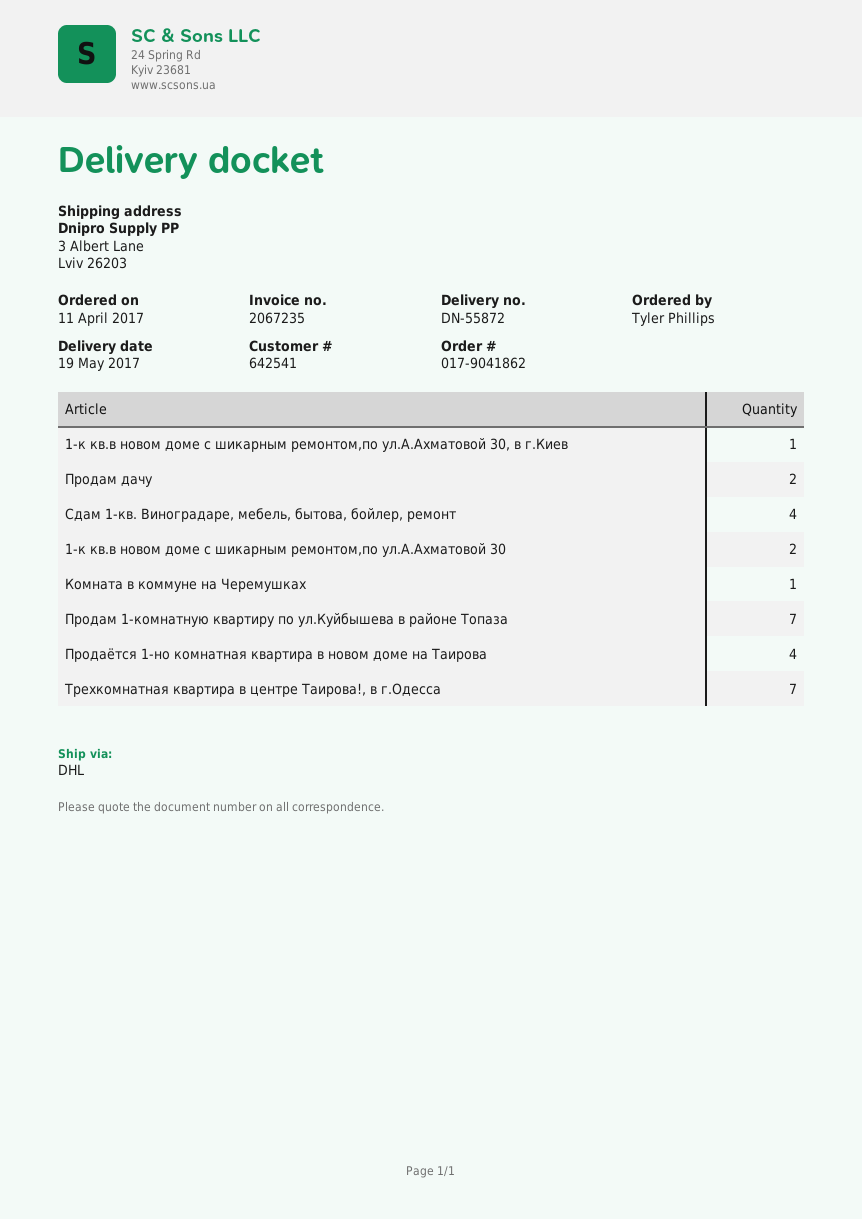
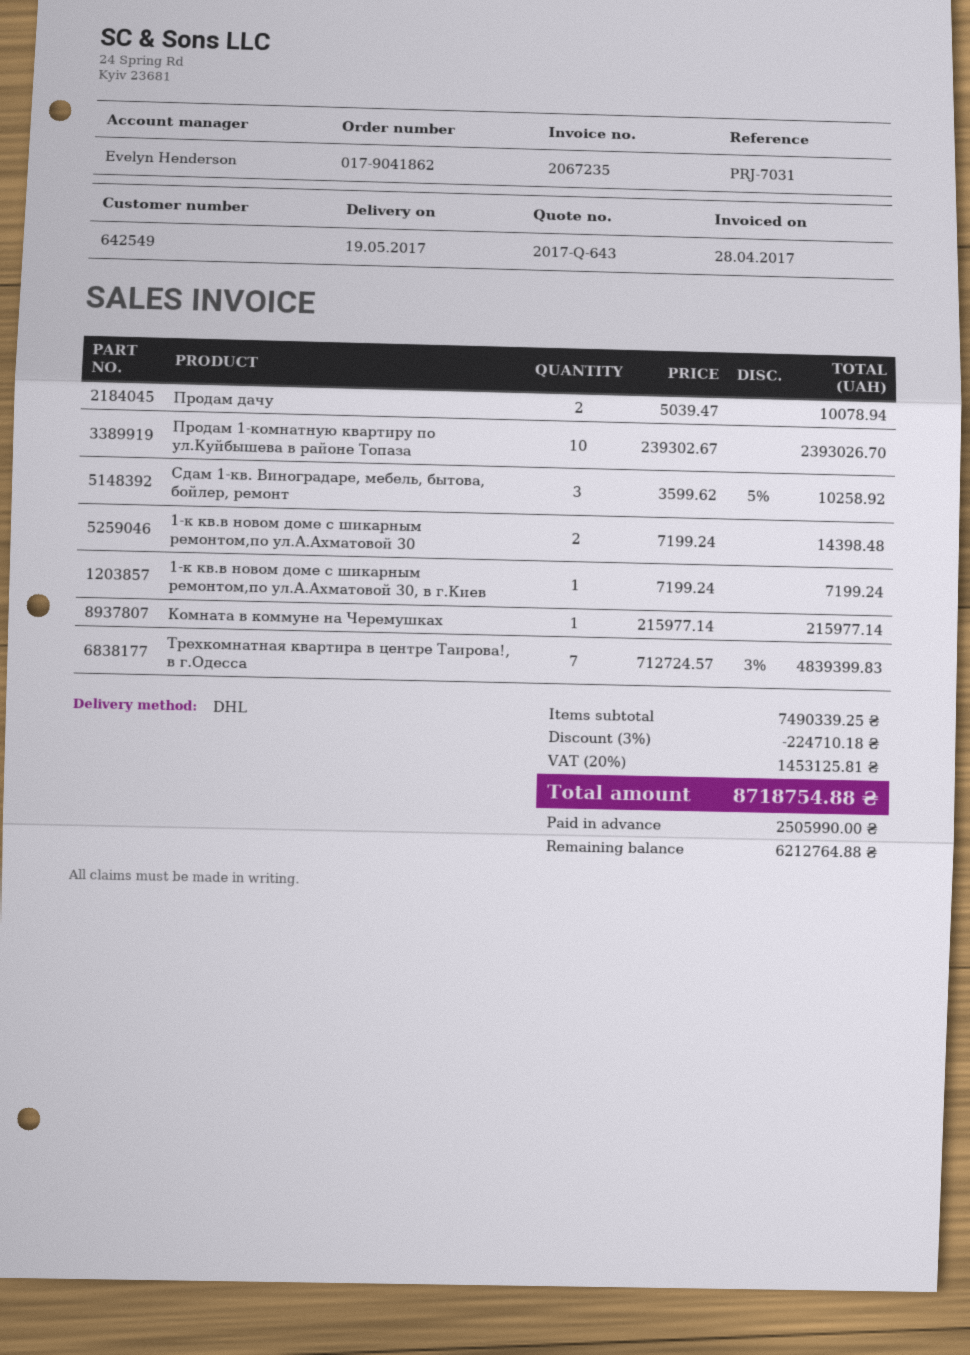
customer number: 642541 -> 642549
Сдам 1-кв. Виноградаре, мебель, бытова, бойлер, ремонт: 4 -> 3
Продам 1-комнатную квартиру по ул.Куйбышева в районе Топаза: 7 -> 10
Продаётся 1-но комнатная квартира в новом доме на Таирова: 4 -> none

